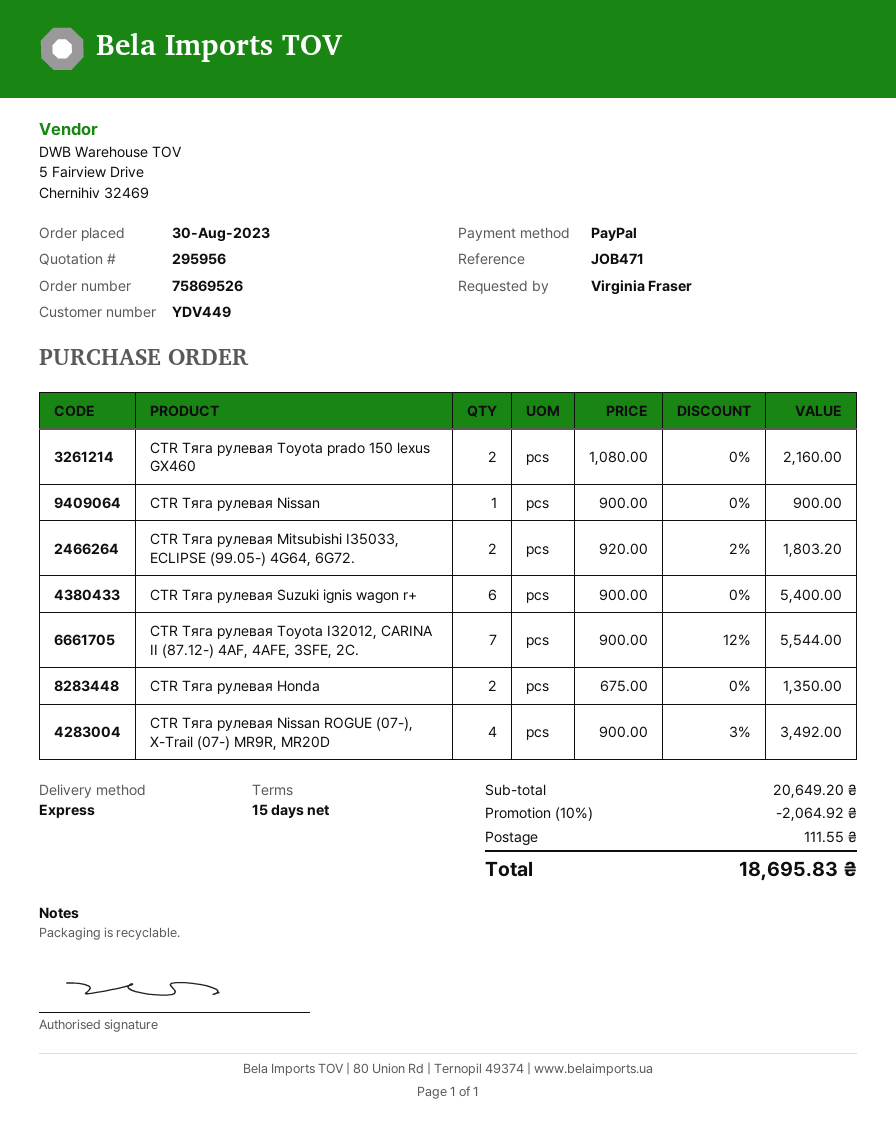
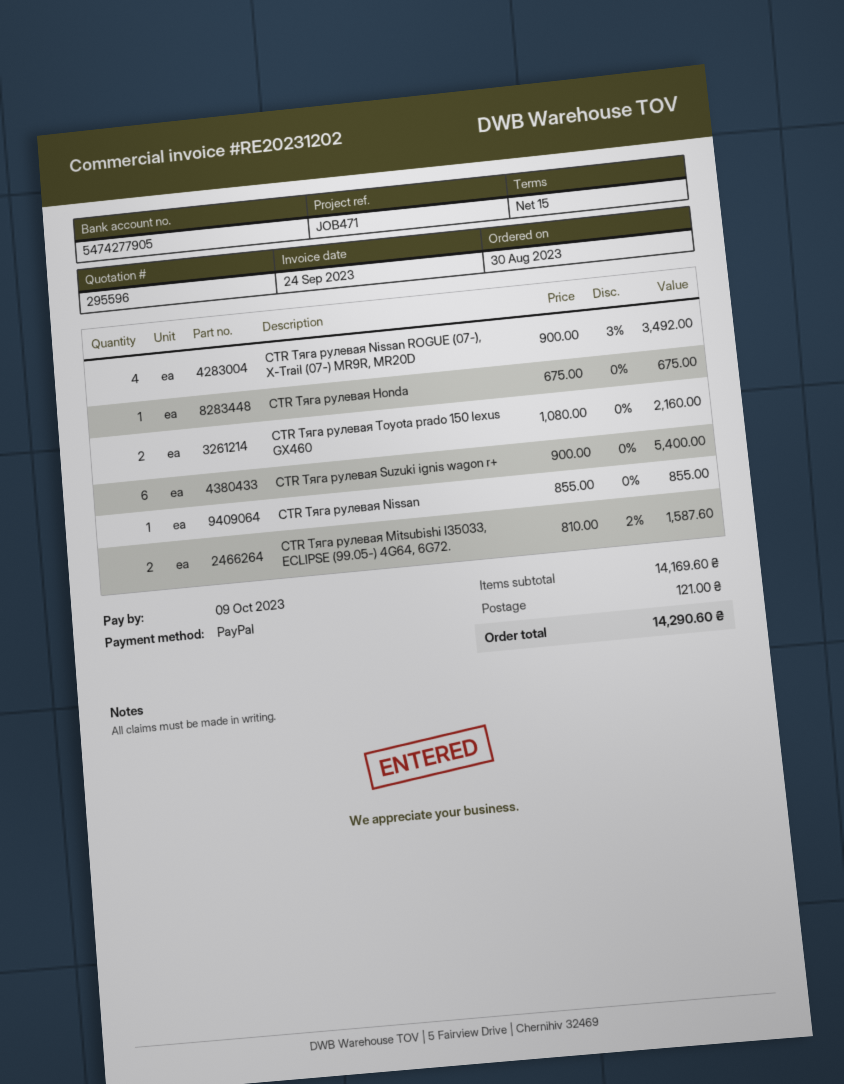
quote number: 295956 -> 295596
CTR Тяга рулевая Nissan: 1 x 900.00 = 900.00 -> 1 x 855.00 = 855.00
CTR Тяга рулевая Mitsubishi I35033, ECLIPSE (99.05-) 4G64, 6G72.: 2 x 920.00 - 2% = 1803.20 -> 2 x 810.00 - 2% = 1587.60
CTR Тяга рулевая Toyota I32012, CARINA II (87.12-) 4AF, 4AFE, 3SFE, 2C.: 7 x 900.00 - 12% = 5544.00 -> none
CTR Тяга рулевая Honda: 2 x 675.00 = 1350.00 -> 1 x 675.00 = 675.00
subtotal: 20649.20 -> 14169.60
discount: 10% = 2064.92 -> none
shipping: 111.55 -> 121.00
total: 18695.83 -> 14290.60

